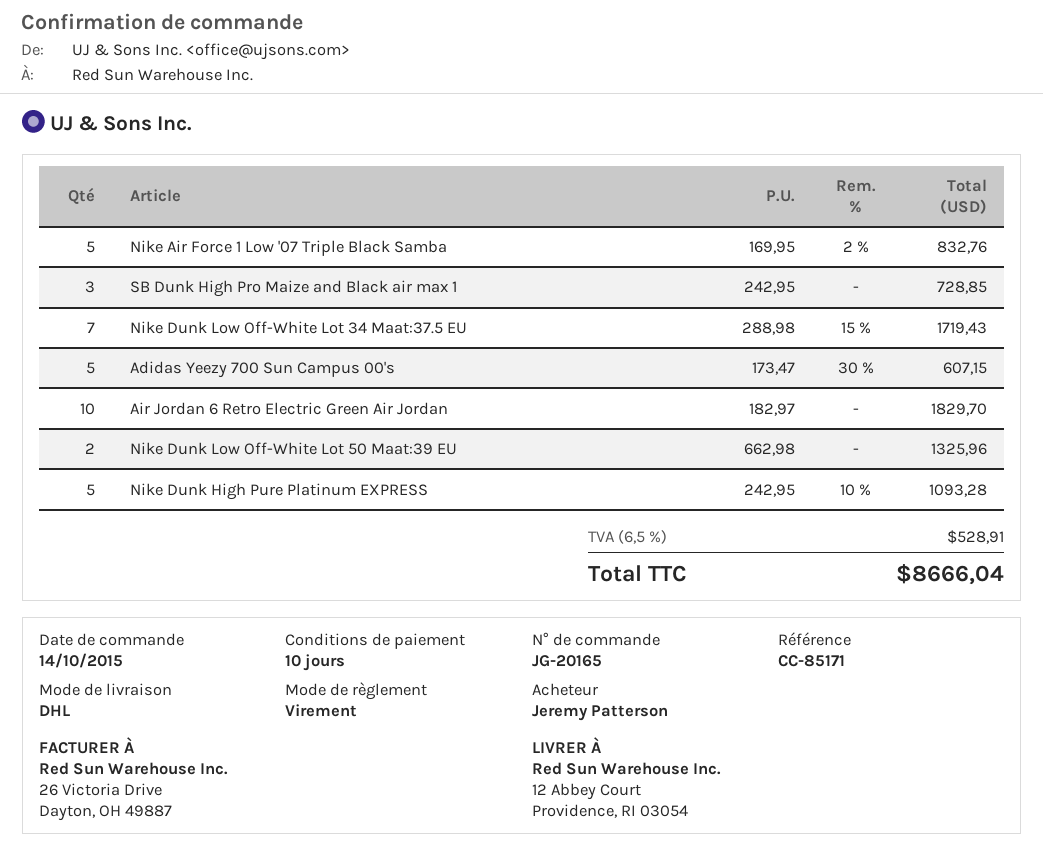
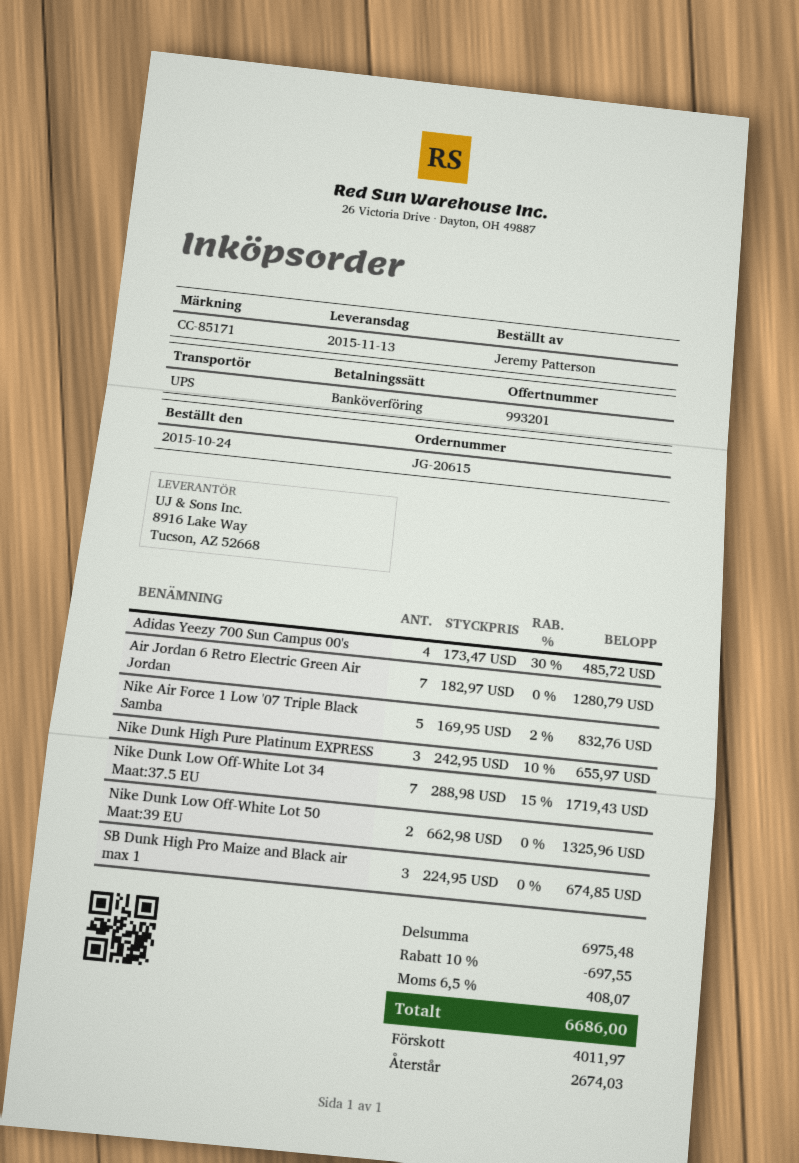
order number: JG-20165 -> JG-20615
order date: 2015-10-14 -> 2015-10-24
shipping method: DHL -> UPS
SB Dunk High Pro Maize and Black air max 1: 3 x 242.95 = 728.85 -> 3 x 224.95 = 674.85
Adidas Yeezy 700 Sun Campus 00's: 5 x 173.47 - 30% = 607.15 -> 4 x 173.47 - 30% = 485.72
Air Jordan 6 Retro Electric Green Air Jordan: 10 x 182.97 = 1829.70 -> 7 x 182.97 = 1280.79
Nike Dunk High Pure Platinum EXPRESS: 5 x 242.95 - 10% = 1093.28 -> 3 x 242.95 - 10% = 655.97
discount: none -> 10% = 697.55
tax: 6.5% = 528.91 -> 6.5% = 408.07
total: 8666.04 -> 6686.00

